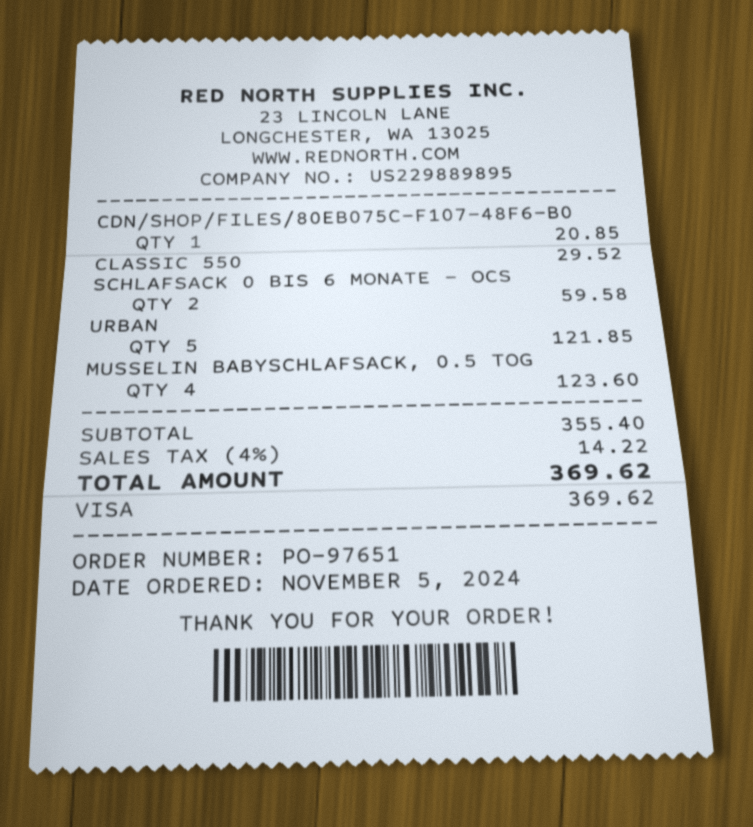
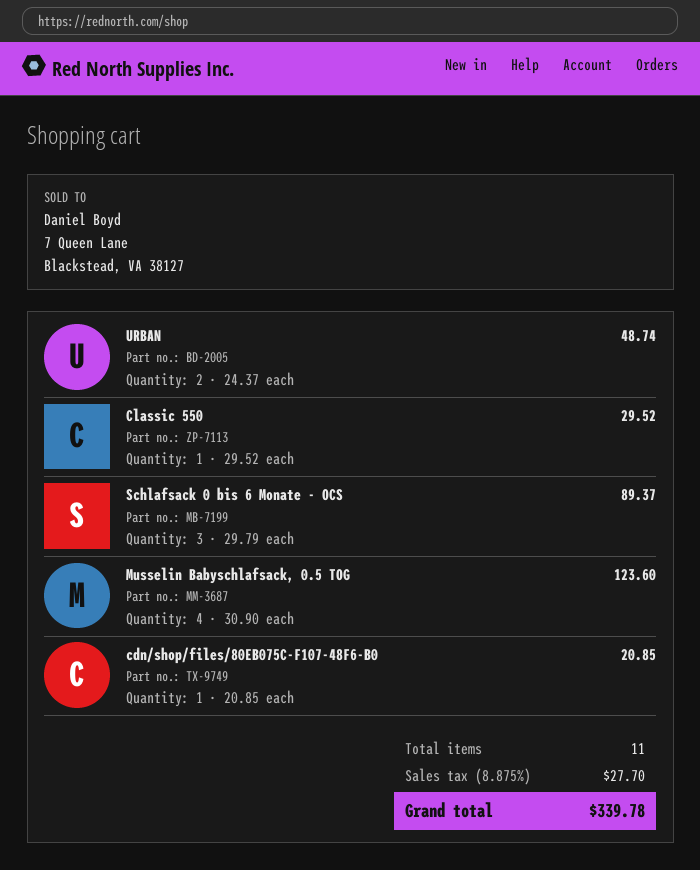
SCHLAFSACK 0 BIS 6 MONATE - OCS: 2 for 59.58 -> 3 for 89.37
URBAN: 5 for 121.85 -> 2 for 48.74
tax: 4% = 14.22 -> 8.875% = 27.70
total: 369.62 -> 339.78

